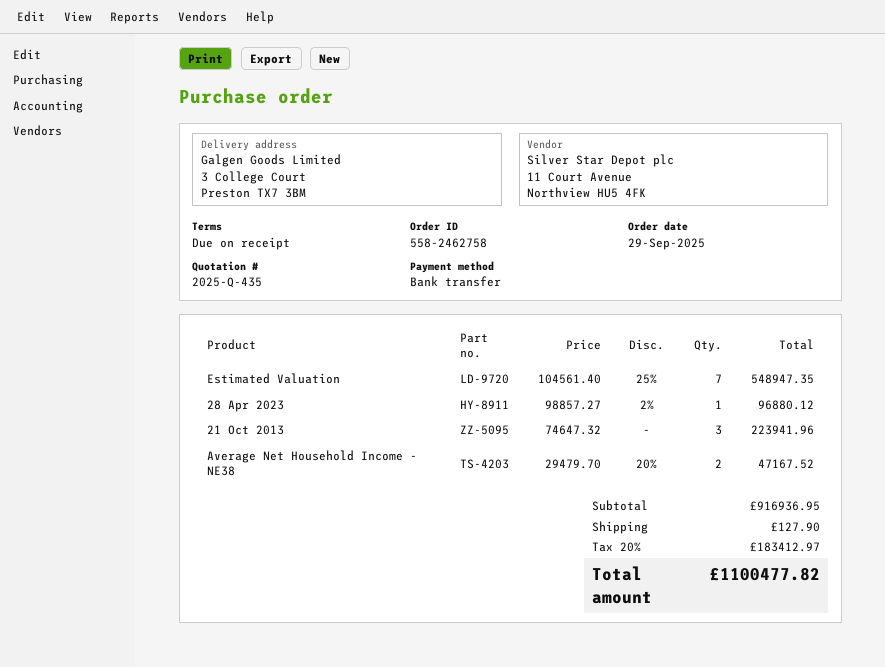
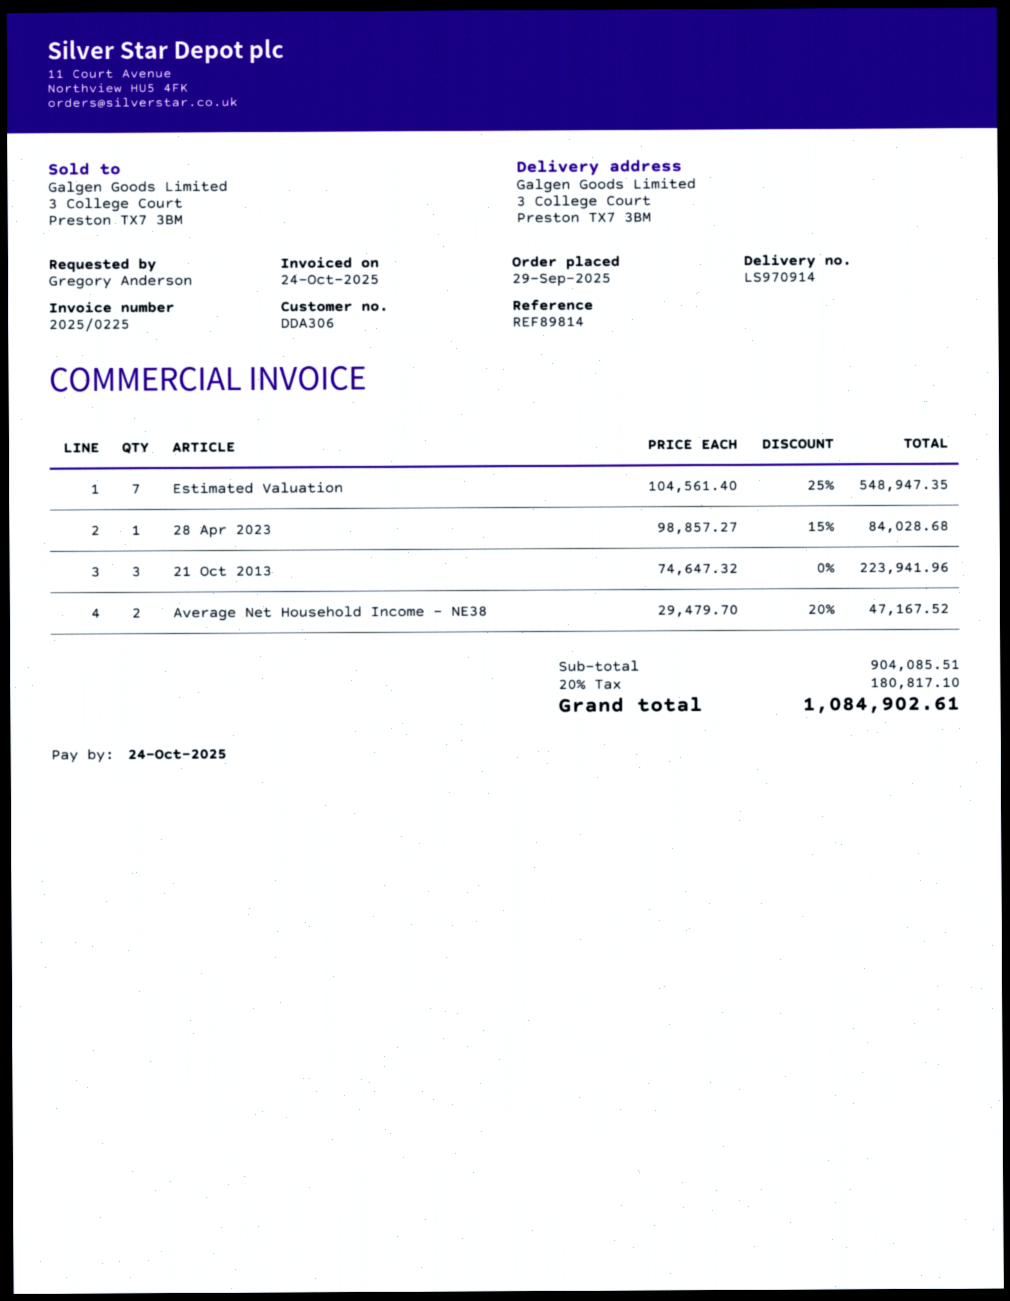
28 Apr 2023: 1 x 98857.27 - 2% = 96880.12 -> 1 x 98857.27 - 15% = 84028.68
subtotal: 916936.95 -> 904085.51
shipping: 127.90 -> none
tax: 20% = 183412.97 -> 20% = 180817.10
total: 1100477.82 -> 1084902.61

